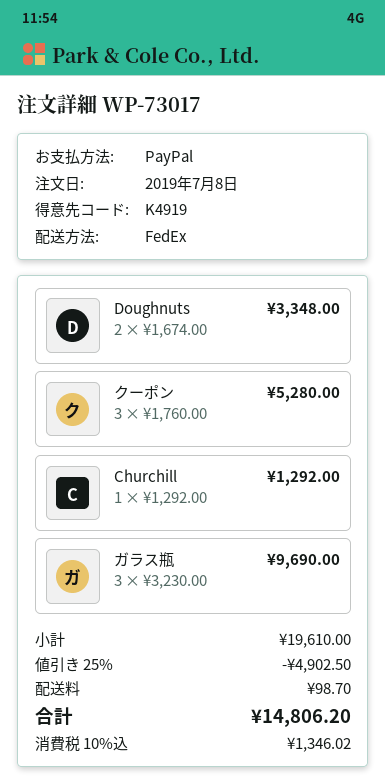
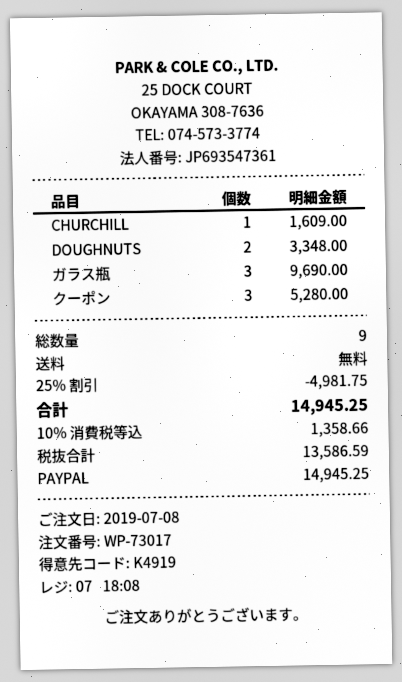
Churchill: 1 for 1292.00 -> 1 for 1609.00
discount: 25% = 4902.50 -> 25% = 4981.75
shipping: 98.70 -> 0.00
tax: 10% = 1346.02 -> 10% = 1358.66
total: 14806.20 -> 14945.25

